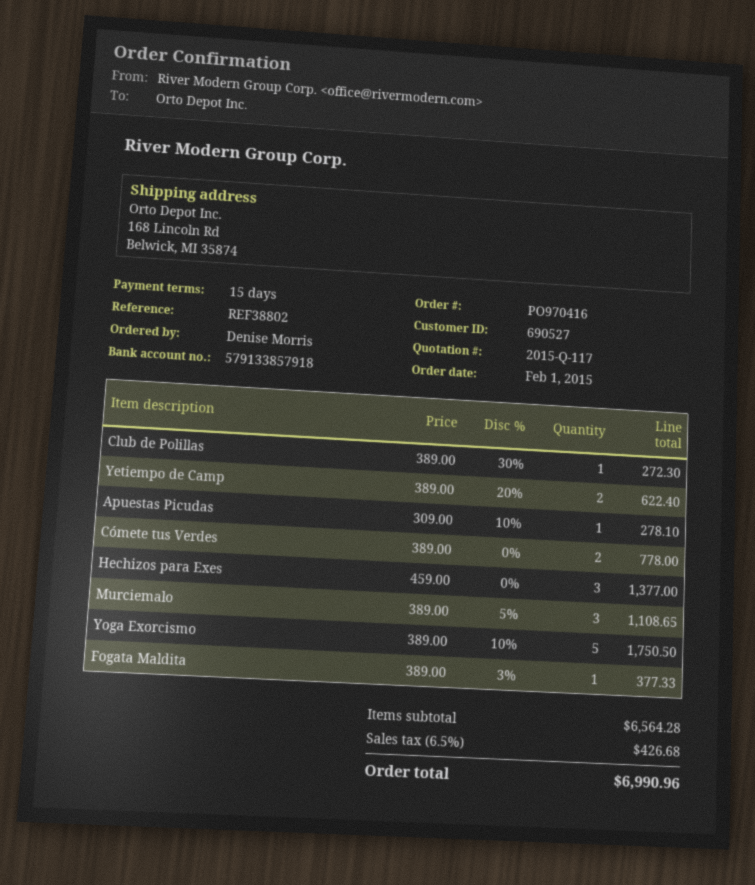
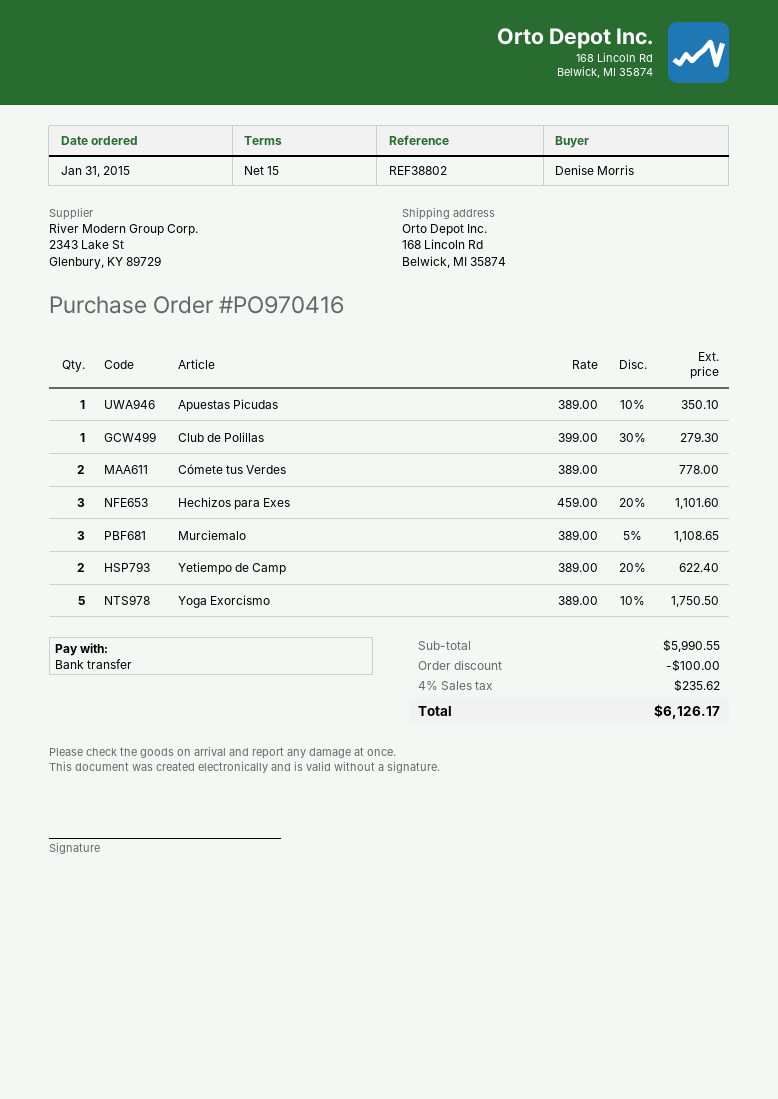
order date: 2015-02-01 -> 2015-01-31
Club de Polillas: 1 x 389.00 - 30% = 272.30 -> 1 x 399.00 - 30% = 279.30
Apuestas Picudas: 1 x 309.00 - 10% = 278.10 -> 1 x 389.00 - 10% = 350.10
Hechizos para Exes: 3 x 459.00 = 1377.00 -> 3 x 459.00 - 20% = 1101.60
Fogata Maldita: 1 x 389.00 - 3% = 377.33 -> none
subtotal: 6564.28 -> 5990.55
discount: none -> 100.00
tax: 6.5% = 426.68 -> 4% = 235.62
total: 6990.96 -> 6126.17

